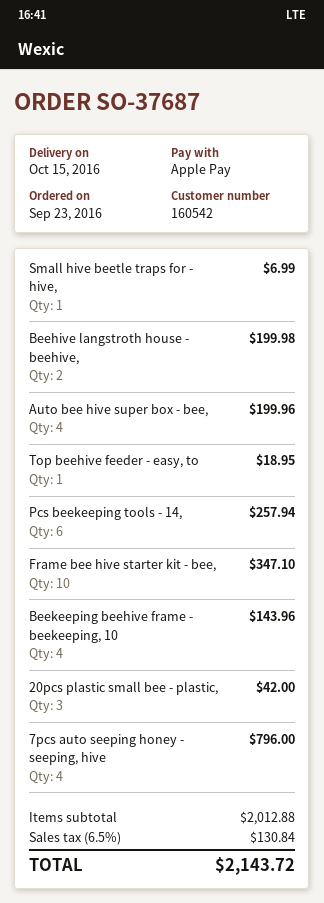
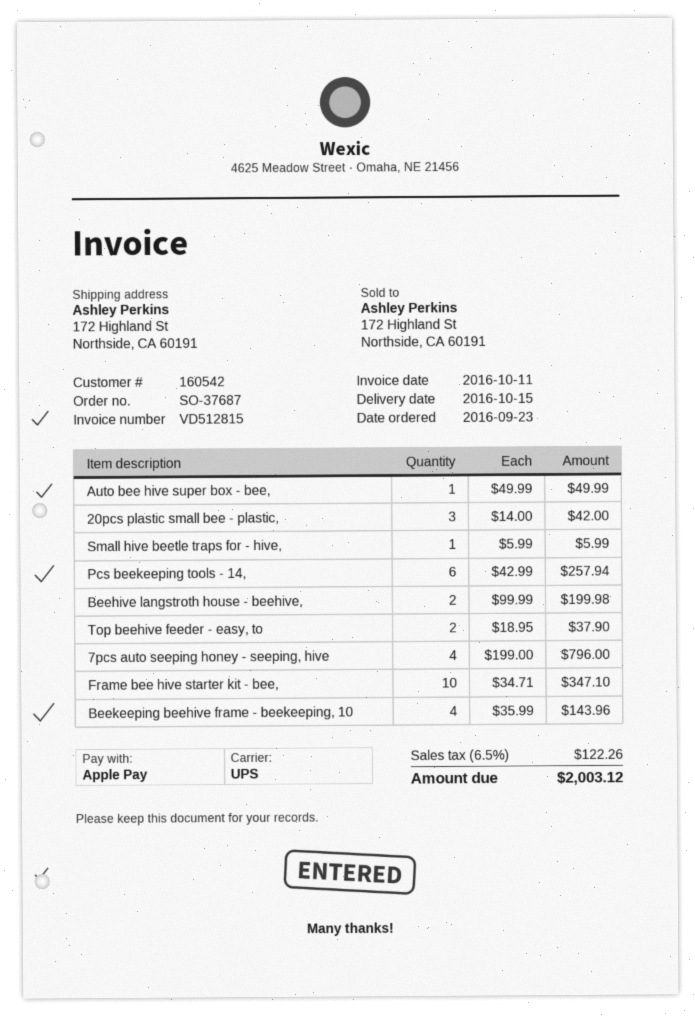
Small hive beetle traps for - hive,: 1 for 6.99 -> 1 for 5.99
Auto bee hive super box - bee,: 4 for 199.96 -> 1 for 49.99
Top beehive feeder - easy, to: 1 for 18.95 -> 2 for 37.90
tax: 6.5% = 130.84 -> 6.5% = 122.26
total: 2143.72 -> 2003.12

